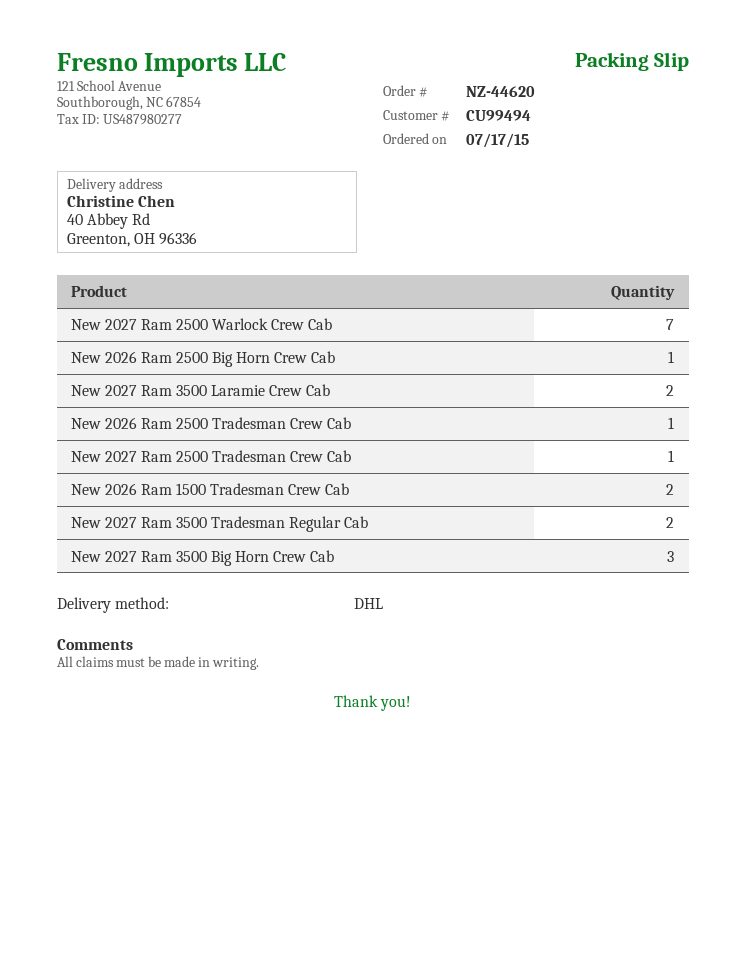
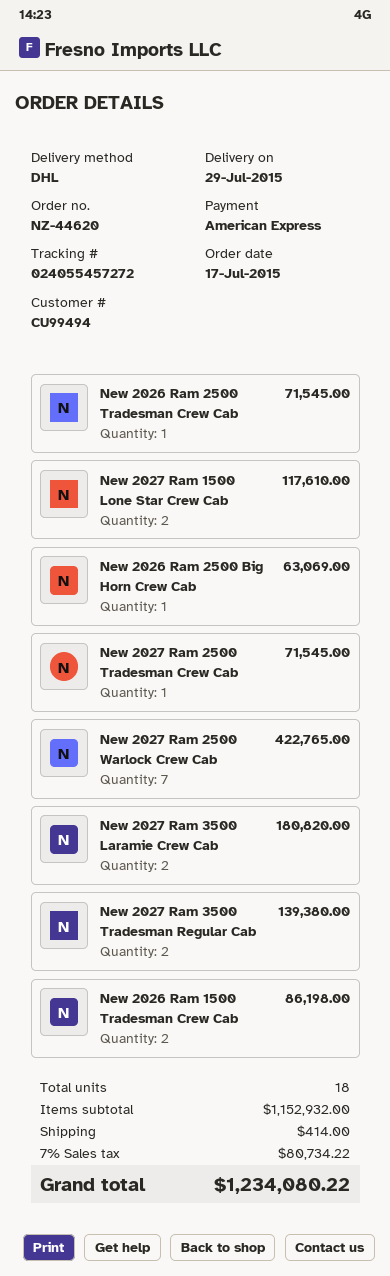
New 2027 Ram 3500 Big Horn Crew Cab: 3 -> none
New 2027 Ram 1500 Lone Star Crew Cab: none -> 2

